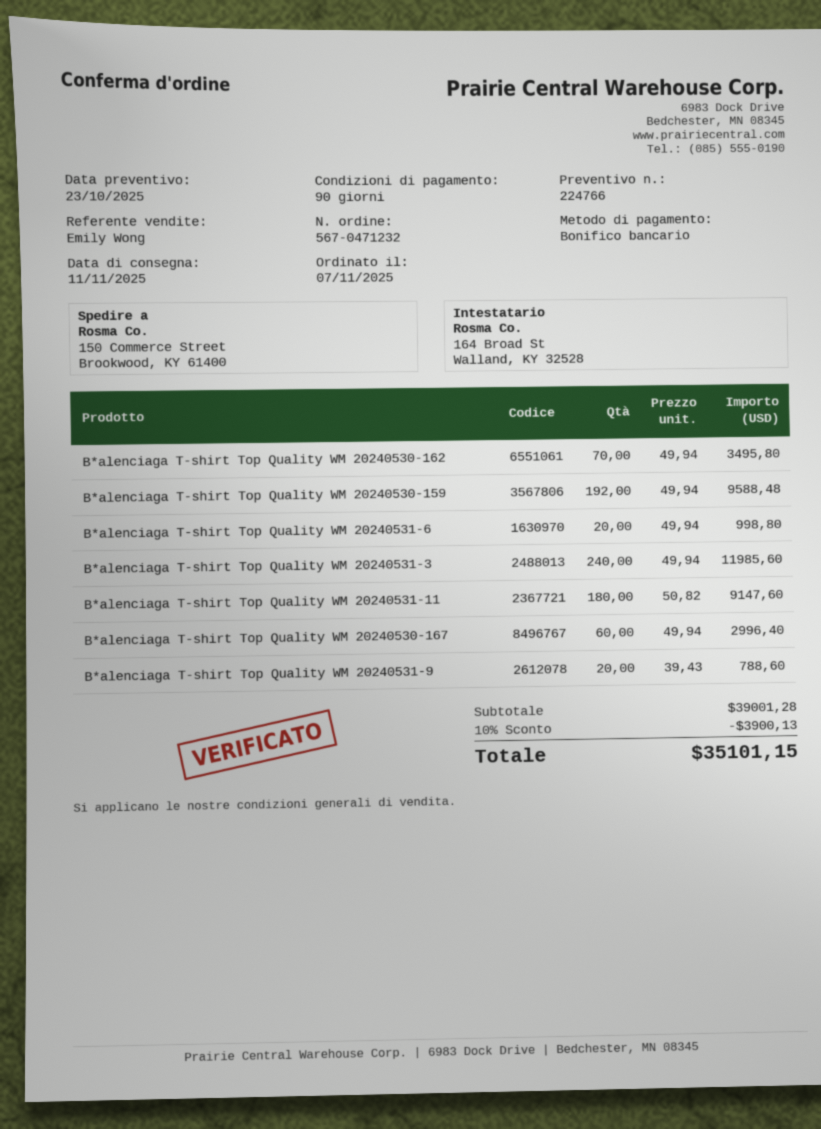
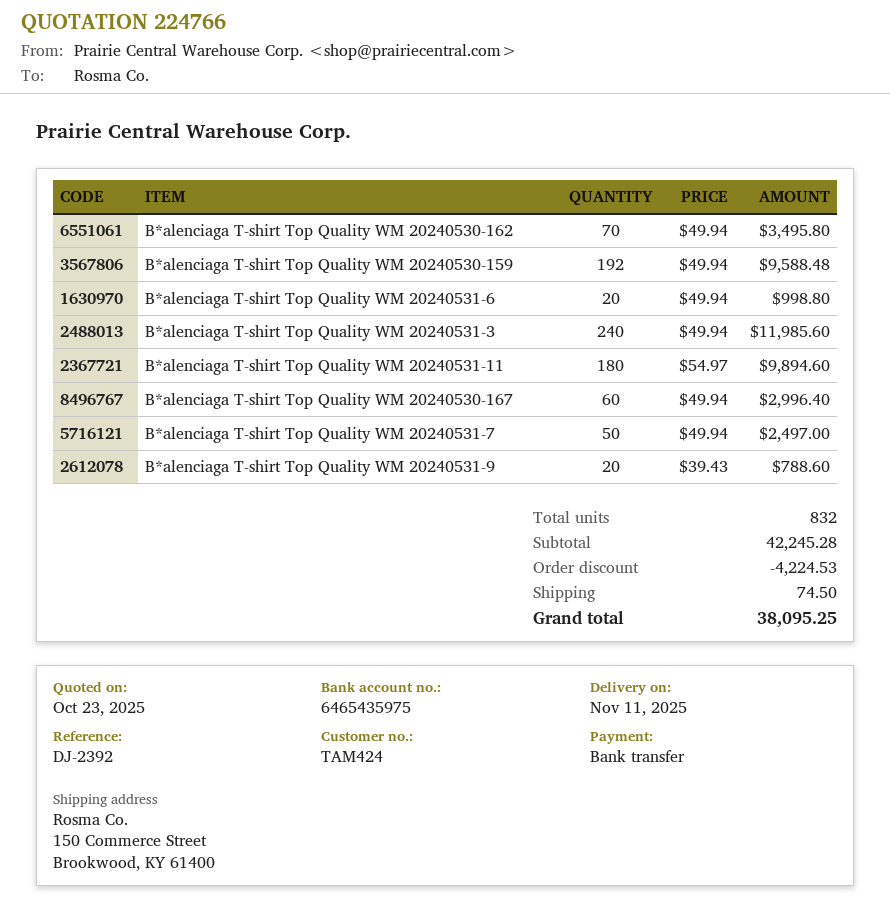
B*alenciaga T-shirt Top Quality WM 20240531-11: 180 x 50.82 = 9147.60 -> 180 x 54.97 = 9894.60
B*alenciaga T-shirt Top Quality WM 20240531-7: none -> 50 x 49.94 = 2497.00
subtotal: 39001.28 -> 42245.28
discount: 3900.13 -> 4224.53
shipping: none -> 74.50
total: 35101.15 -> 38095.25

